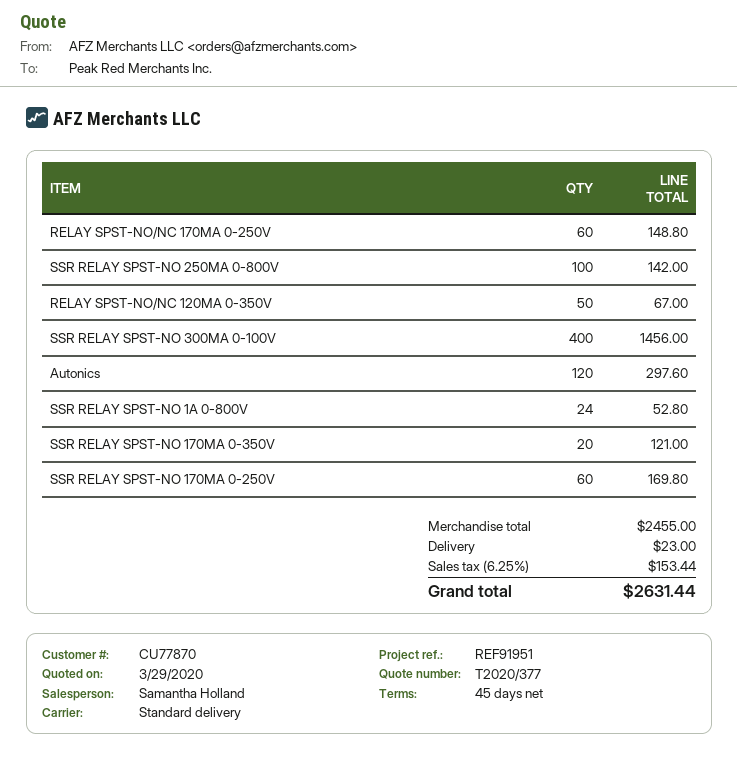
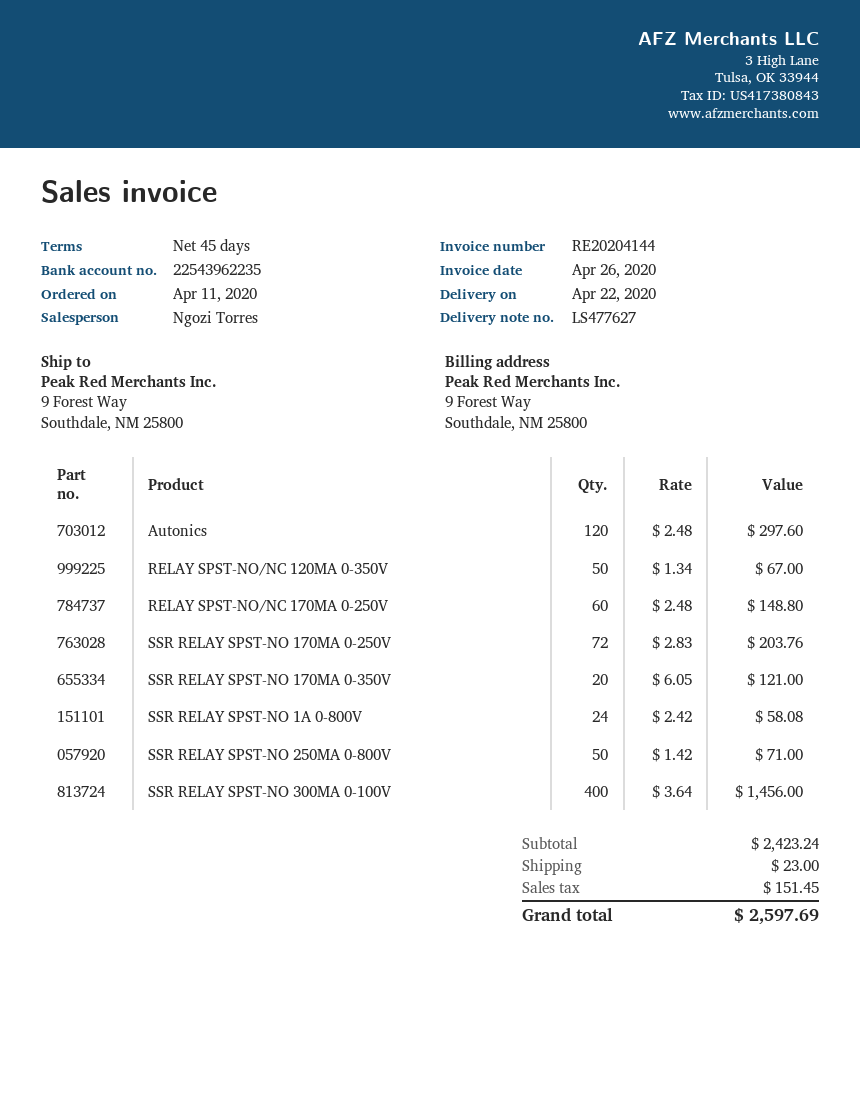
sales rep: Samantha Holland -> Ngozi Torres
SSR RELAY SPST-NO 250MA 0-800V: 100 for 142.00 -> 50 for 71.00
SSR RELAY SPST-NO 1A 0-800V: 24 for 52.80 -> 24 for 58.08
SSR RELAY SPST-NO 170MA 0-250V: 60 for 169.80 -> 72 for 203.76
subtotal: 2455.00 -> 2423.24
tax: 153.44 -> 151.45
total: 2631.44 -> 2597.69

